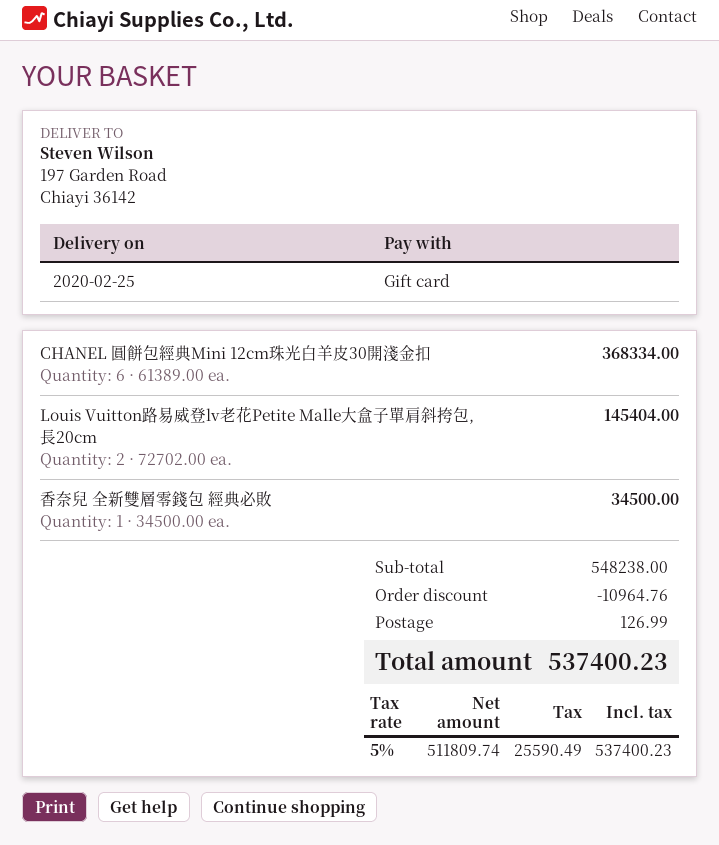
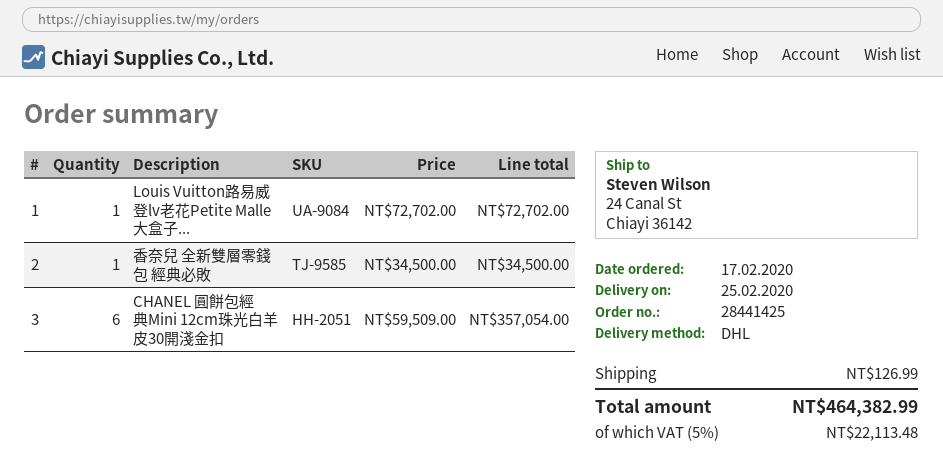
ship to: 197 Garden Road, Chiayi 36142 -> 24 Canal St, Chiayi 36142
CHANEL 圓餅包經典Mini 12cm珠光白羊皮30開淺金扣: 6 x 61389.00 = 368334.00 -> 6 x 59509.00 = 357054.00
Louis Vuitton路易威登lv老花Petite Malle大盒子單肩斜挎包,長20cm: 2 x 72702.00 = 145404.00 -> 1 x 72702.00 = 72702.00
discount: 10964.76 -> none
tax: 5% = 25590.49 -> 5% = 22113.48
total: 537400.23 -> 464382.99

